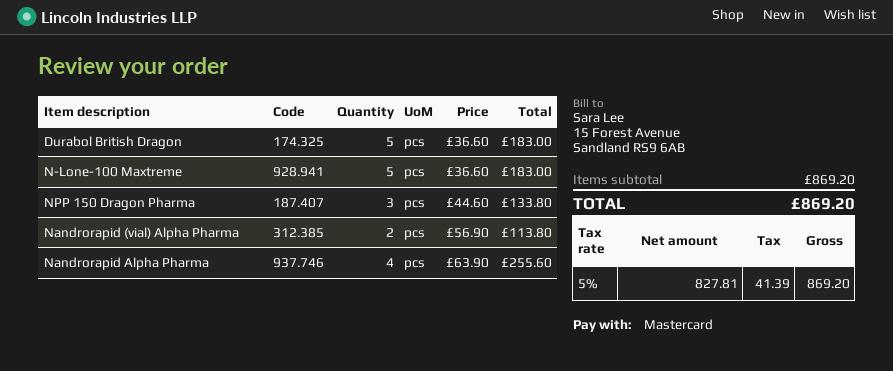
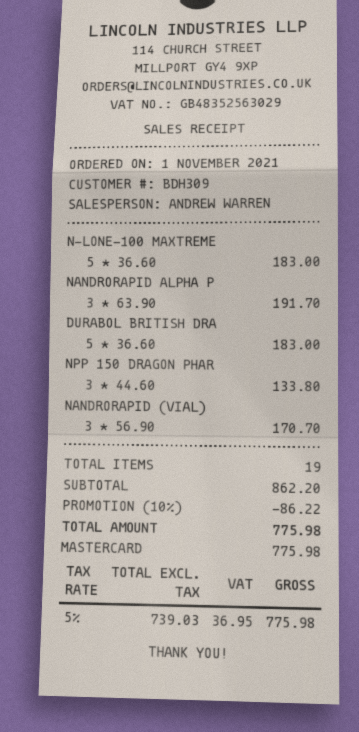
Nandrorapid (vial) Alpha Pharma: 2 x 56.90 = 113.80 -> 3 x 56.90 = 170.70
Nandrorapid Alpha Pharma: 4 x 63.90 = 255.60 -> 3 x 63.90 = 191.70
subtotal: 869.20 -> 862.20
discount: none -> 10% = 86.22
net: 827.81 -> 739.03
tax: 5% = 41.39 -> 5% = 36.95
total: 869.20 -> 775.98

